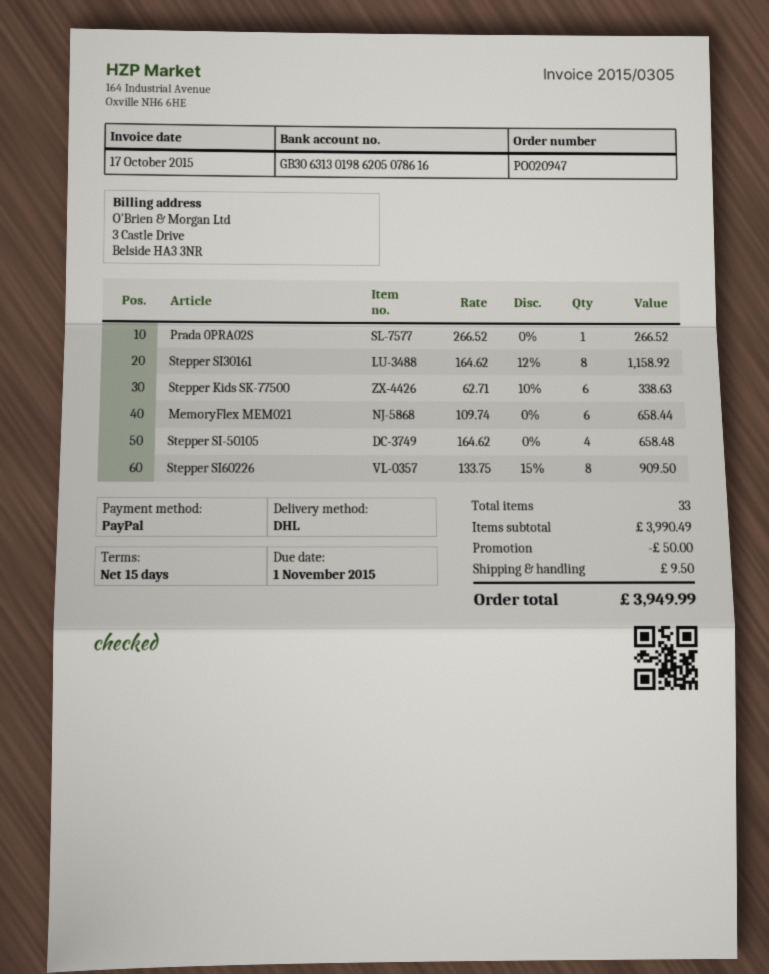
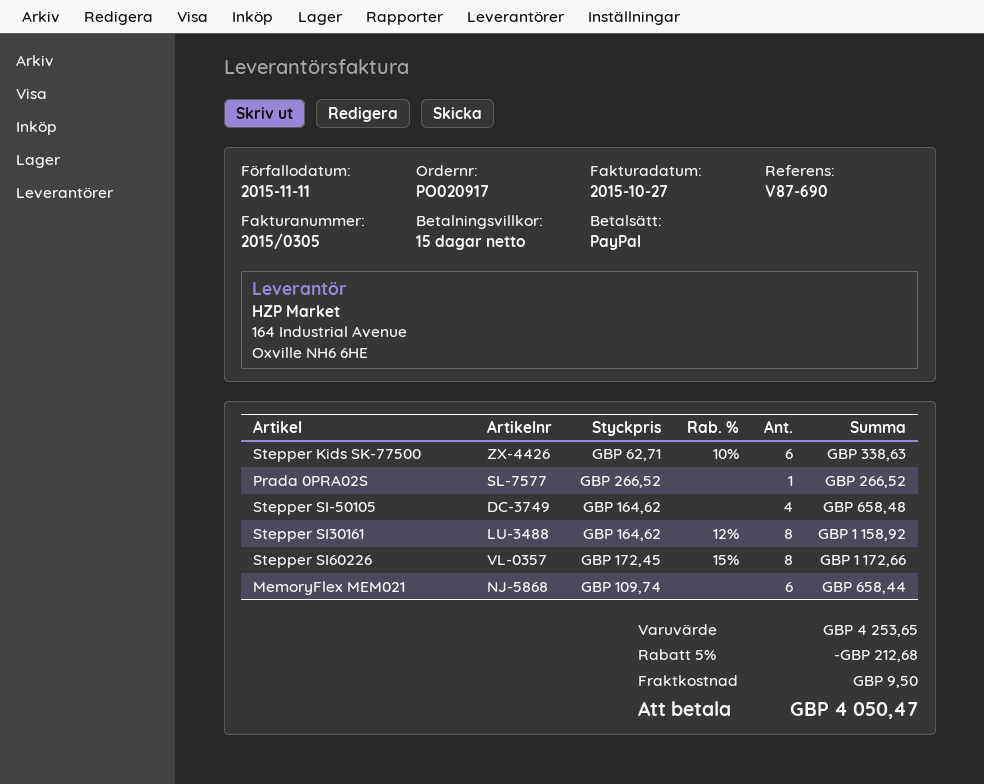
order number: PO020947 -> PO020917
invoice date: 2015-10-17 -> 2015-10-27
due date: 2015-11-01 -> 2015-11-11
Stepper SI60226: 8 x 133.75 - 15% = 909.50 -> 8 x 172.45 - 15% = 1172.66
subtotal: 3990.49 -> 4253.65
discount: 50.00 -> 212.68
total: 3949.99 -> 4050.47

